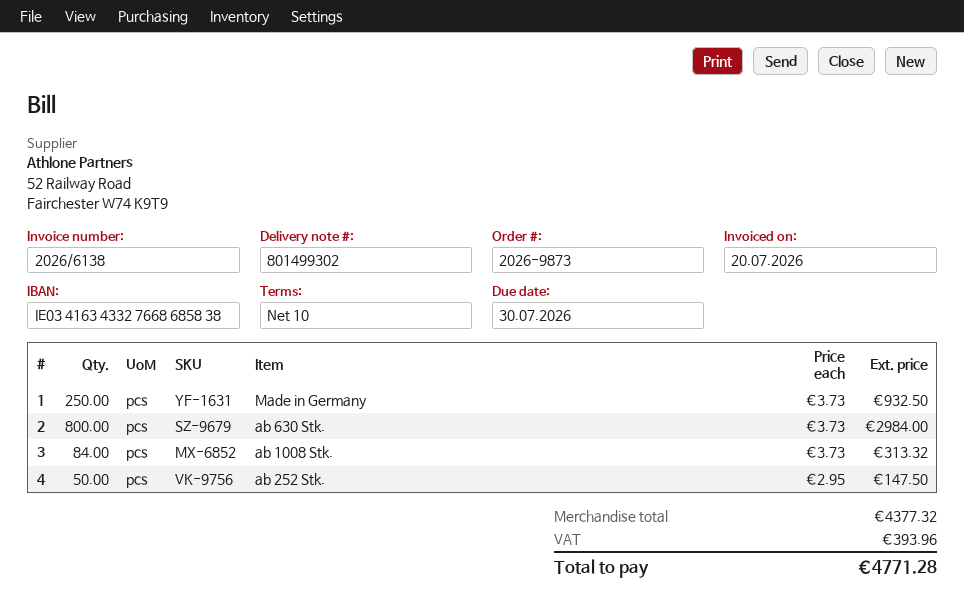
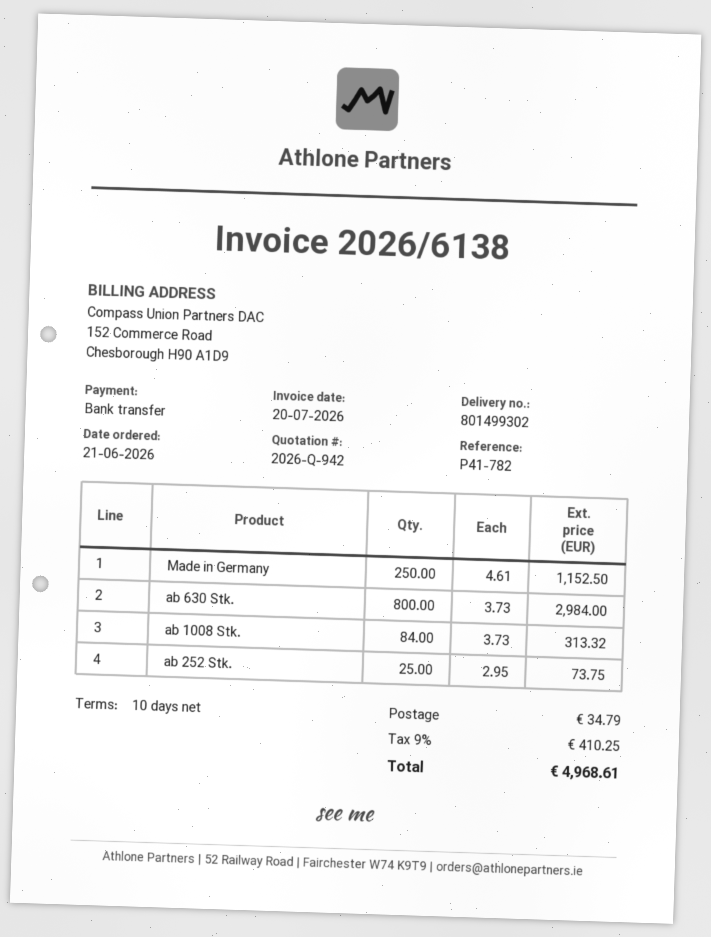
Made in Germany: 250 x 3.73 = 932.50 -> 250 x 4.61 = 1152.50
ab 252 Stk.: 50 x 2.95 = 147.50 -> 25 x 2.95 = 73.75
shipping: none -> 34.79
tax: 393.96 -> 410.25
total: 4771.28 -> 4968.61

